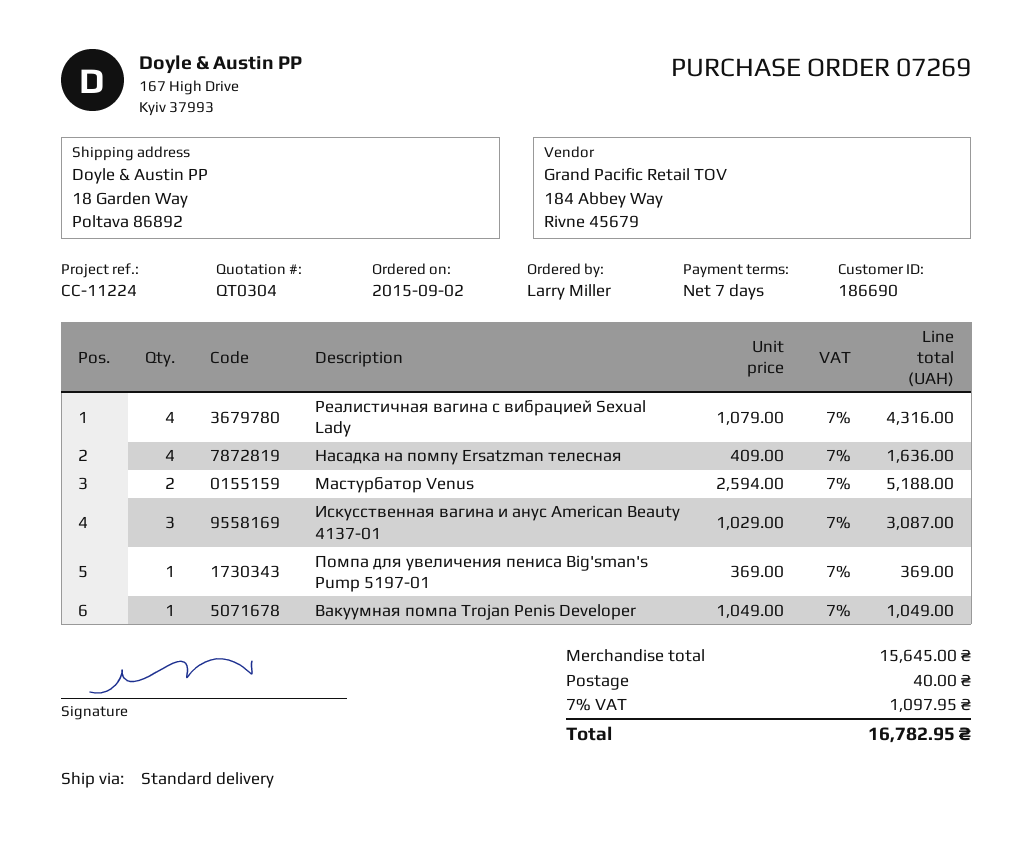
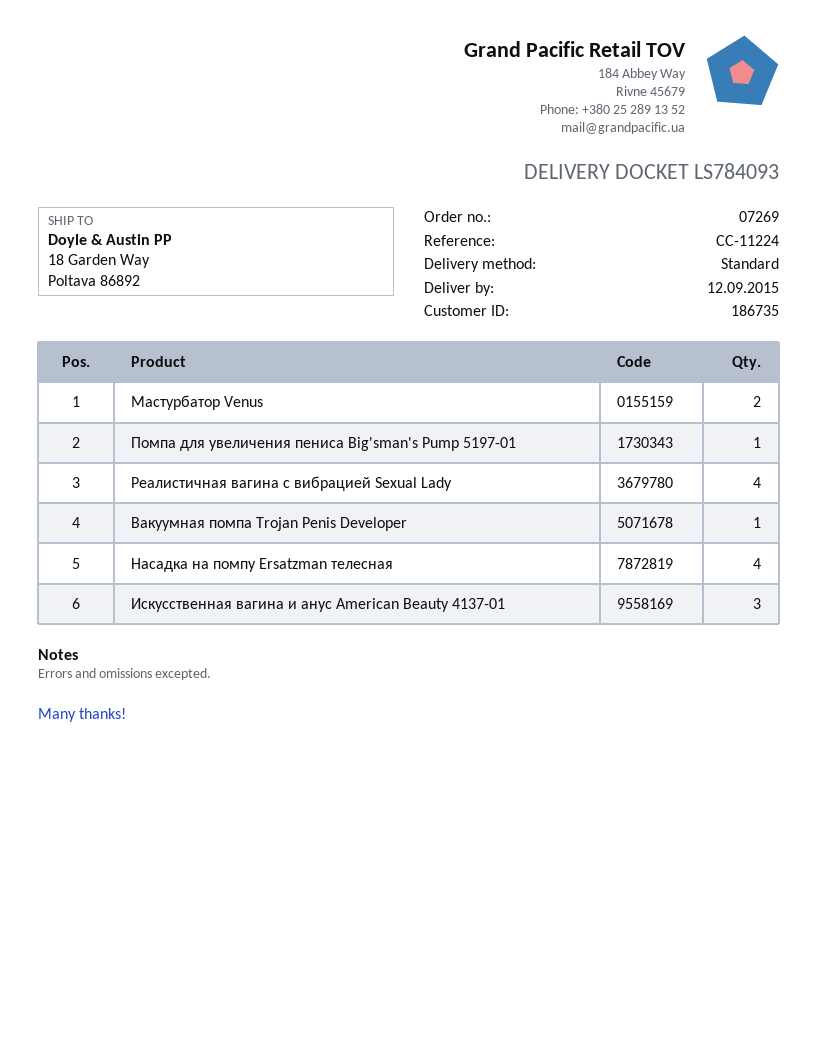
customer number: 186690 -> 186735

